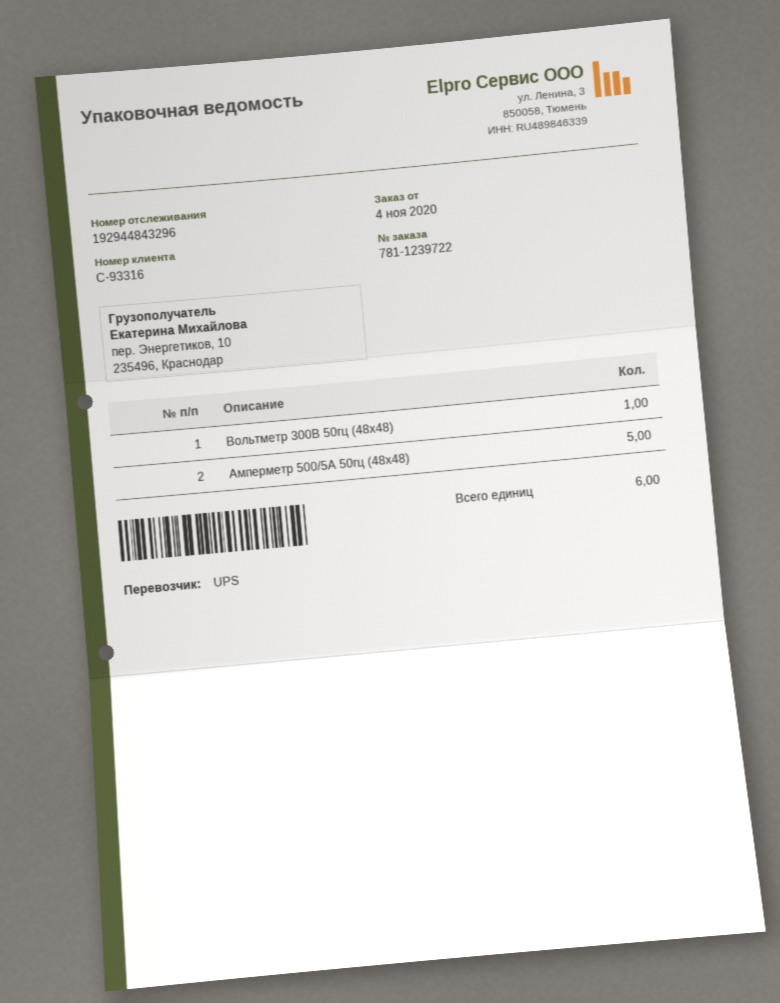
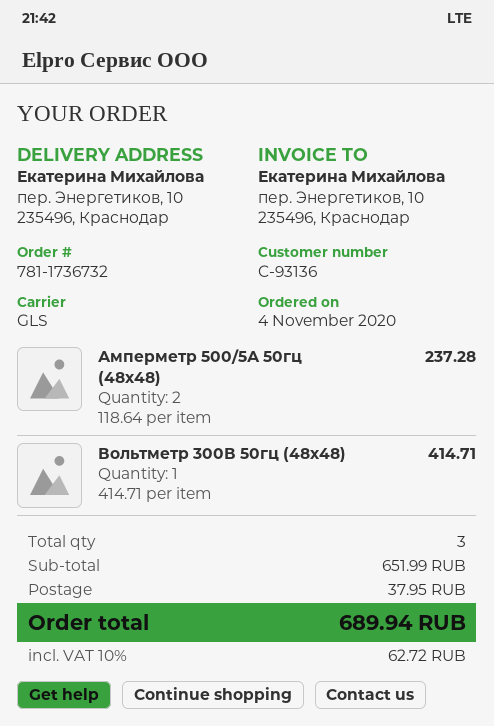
order number: 781-1239722 -> 781-1736732
customer number: C-93316 -> C-93136
shipping method: UPS -> GLS
Амперметр 500/5А 50гц (48х48): 5 -> 2
total quantity: 6 -> 3

